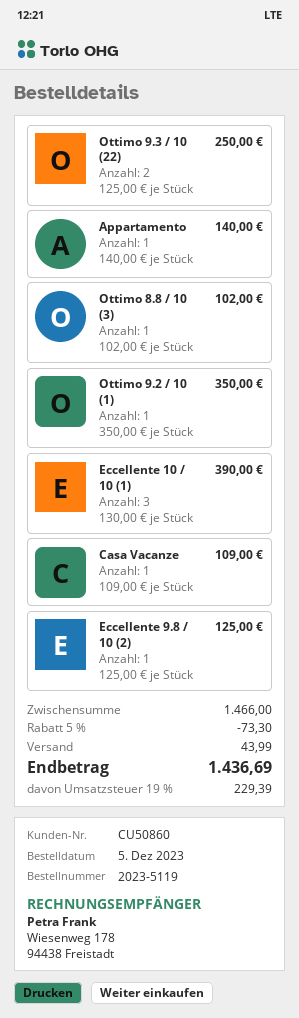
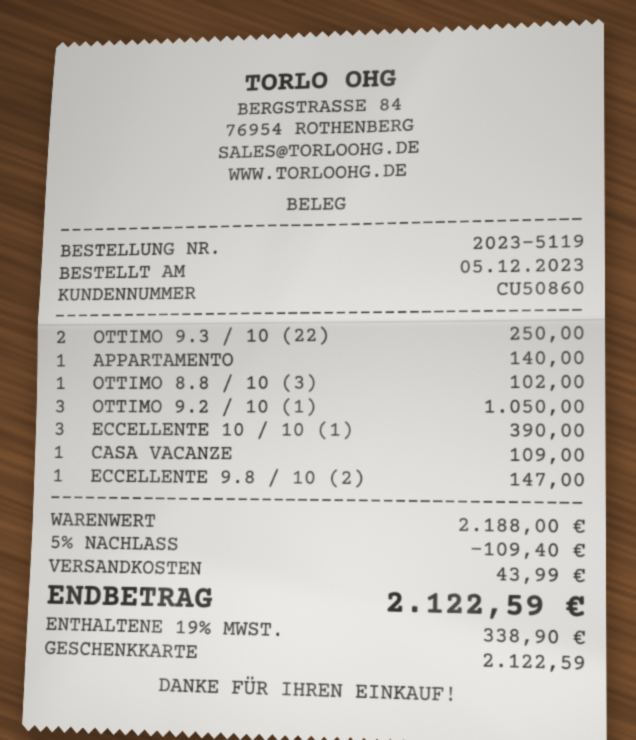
Ottimo 9.2 / 10 (1): 1 for 350.00 -> 3 for 1050.00
Eccellente 9.8 / 10 (2): 1 for 125.00 -> 1 for 147.00
subtotal: 1466.00 -> 2188.00
discount: 5% = 73.30 -> 5% = 109.40
tax: 19% = 229.39 -> 19% = 338.90
total: 1436.69 -> 2122.59

